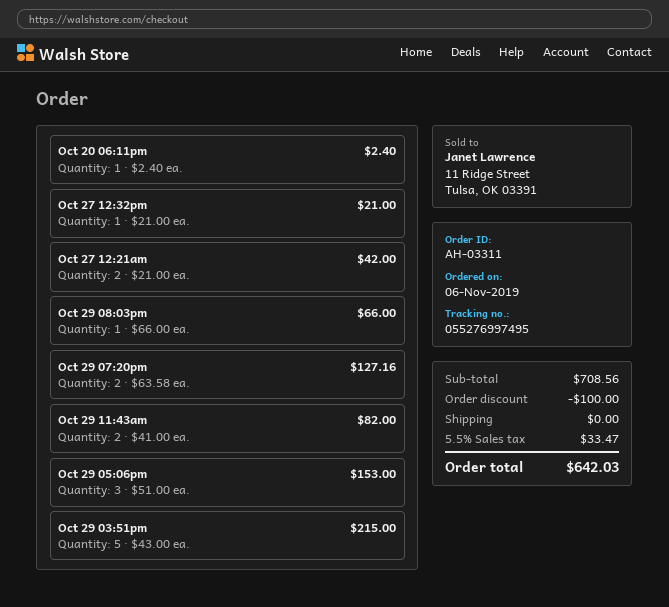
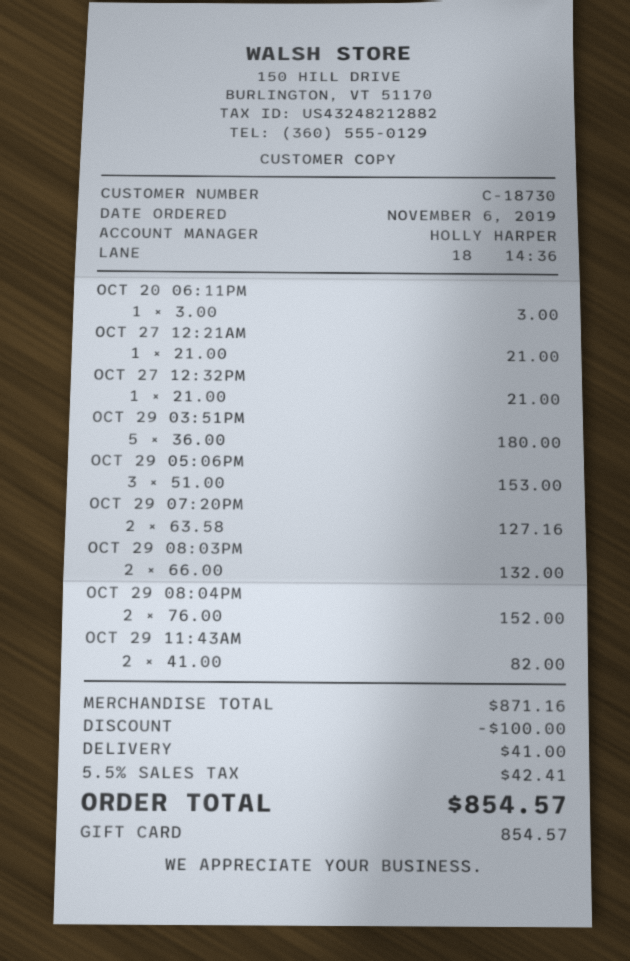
Oct 20 06:11pm: 1 x 2.40 = 2.40 -> 1 x 3.00 = 3.00
Oct 27 12:21am: 2 x 21.00 = 42.00 -> 1 x 21.00 = 21.00
Oct 29 08:03pm: 1 x 66.00 = 66.00 -> 2 x 66.00 = 132.00
Oct 29 03:51pm: 5 x 43.00 = 215.00 -> 5 x 36.00 = 180.00
OCT 29 08:04PM: none -> 2 x 76.00 = 152.00
subtotal: 708.56 -> 871.16
shipping: 0.00 -> 41.00
tax: 5.5% = 33.47 -> 5.5% = 42.41
total: 642.03 -> 854.57

